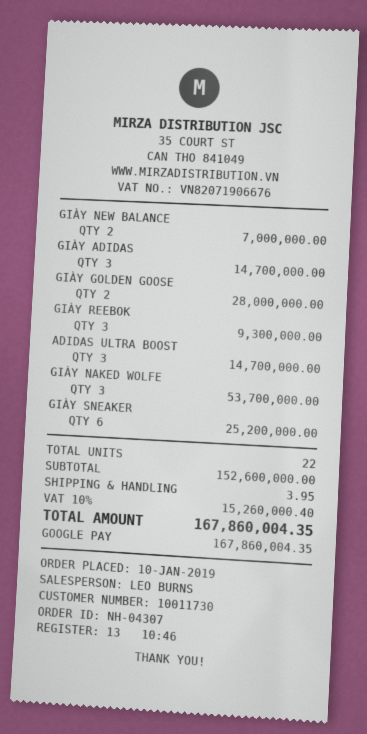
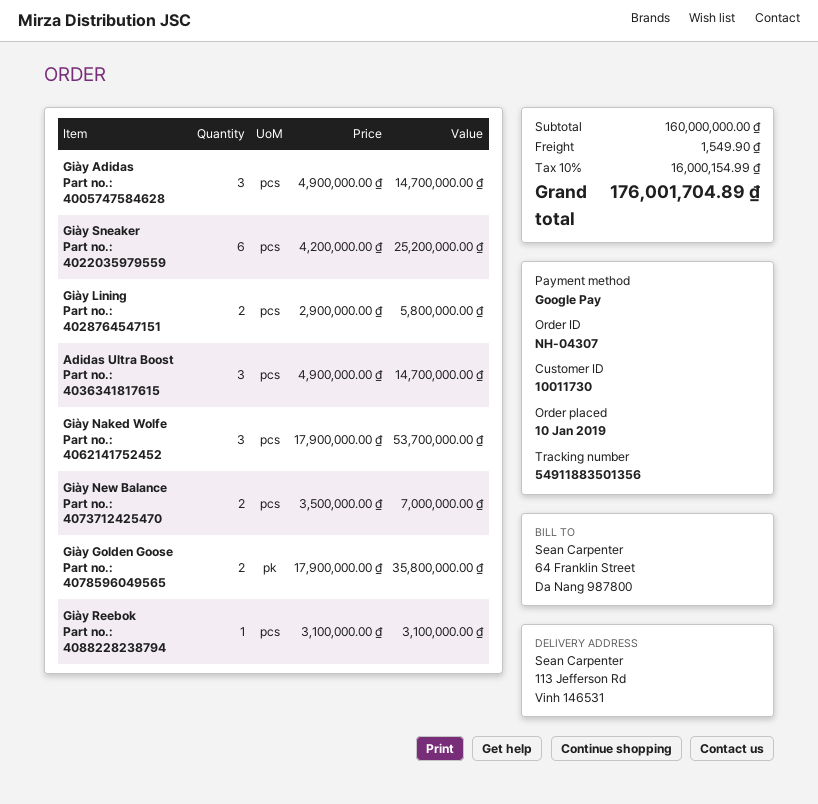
GIÀY GOLDEN GOOSE: 2 for 28000000.00 -> 2 for 35800000.00
GIÀY REEBOK: 3 for 9300000.00 -> 1 for 3100000.00
Giày Lining: none -> 2 for 5800000.00
subtotal: 152600000.00 -> 160000000.00
shipping: 3.95 -> 1549.90
tax: 10% = 15260000.40 -> 10% = 16000154.99
total: 167860004.35 -> 176001704.89

